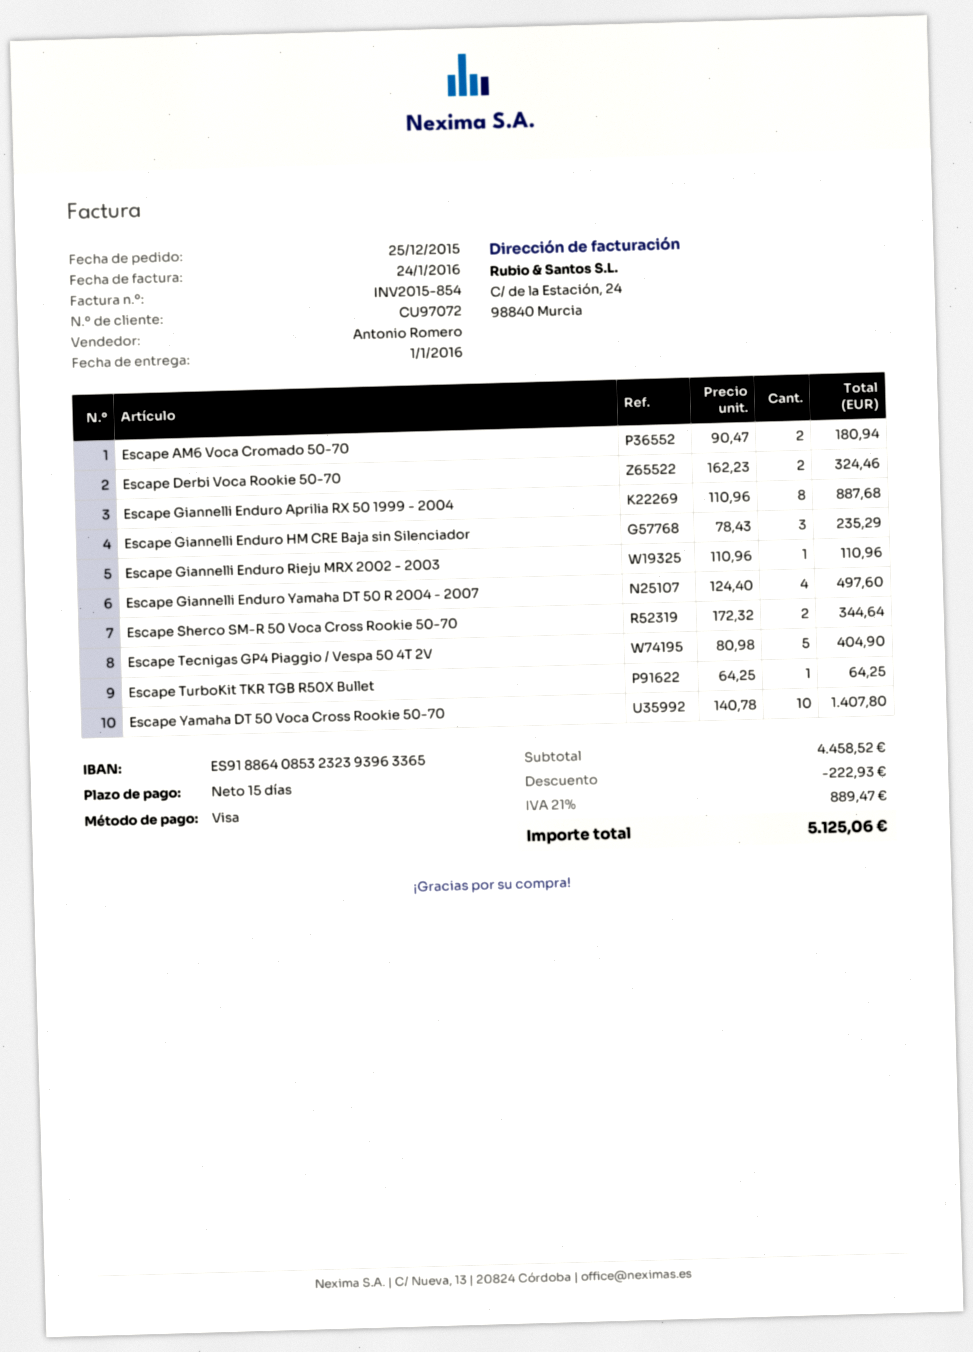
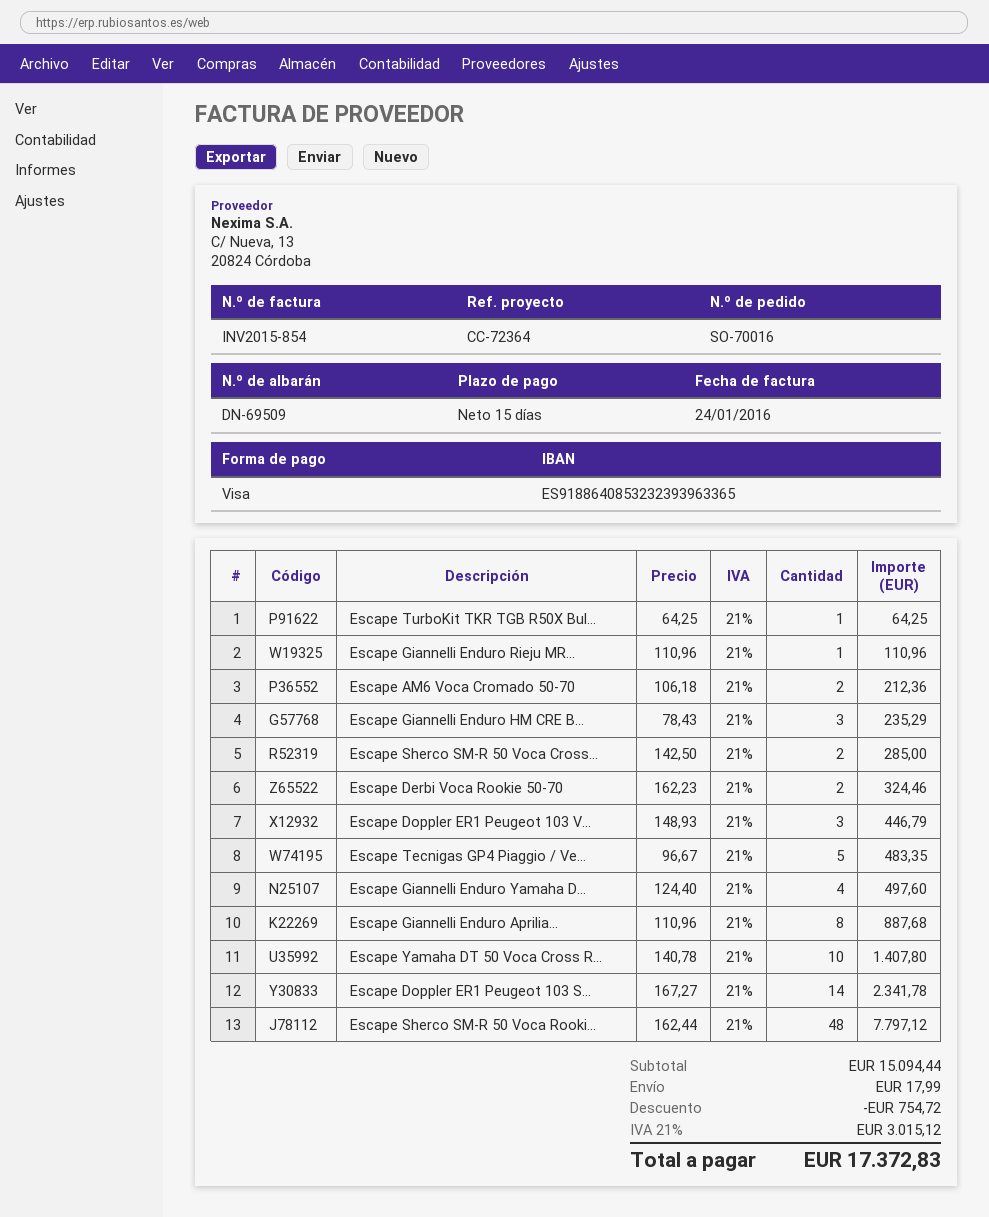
Escape AM6 Voca Cromado 50-70: 2 x 90.47 = 180.94 -> 2 x 106.18 = 212.36
Escape Sherco SM-R 50 Voca Cross Rookie 50-70: 2 x 172.32 = 344.64 -> 2 x 142.50 = 285.00
Escape Tecnigas GP4 Piaggio / Vespa 50 4T 2V: 5 x 80.98 = 404.90 -> 5 x 96.67 = 483.35
Escape Doppler ER1 Peugeot 103 V...: none -> 3 x 148.93 = 446.79
Escape Doppler ER1 Peugeot 103 S...: none -> 14 x 167.27 = 2341.78
Escape Sherco SM-R 50 Voca Rooki...: none -> 48 x 162.44 = 7797.12
subtotal: 4458.52 -> 15094.44
discount: 222.93 -> 754.72
shipping: none -> 17.99
tax: 21% = 889.47 -> 21% = 3015.12
total: 5125.06 -> 17372.83

